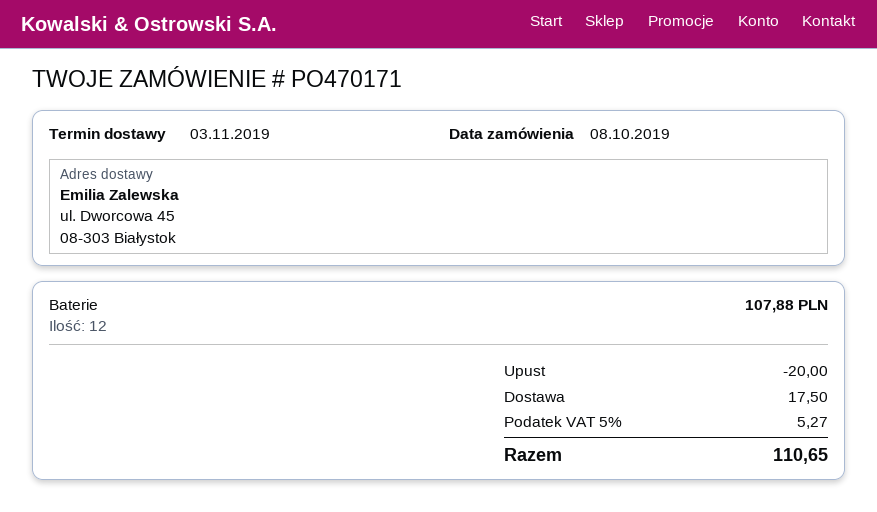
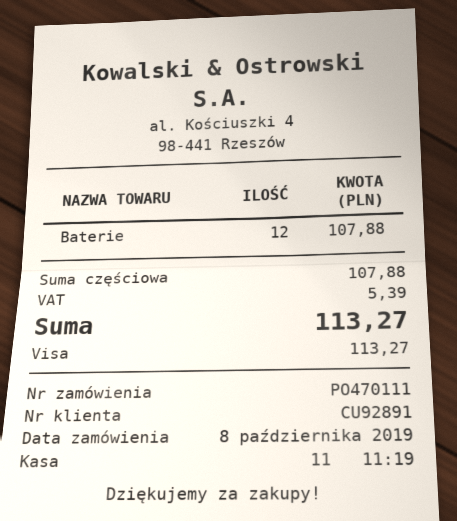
order number: PO470171 -> PO470111
discount: 20.00 -> none
shipping: 17.50 -> none
tax: 5.27 -> 5.39
total: 110.65 -> 113.27

